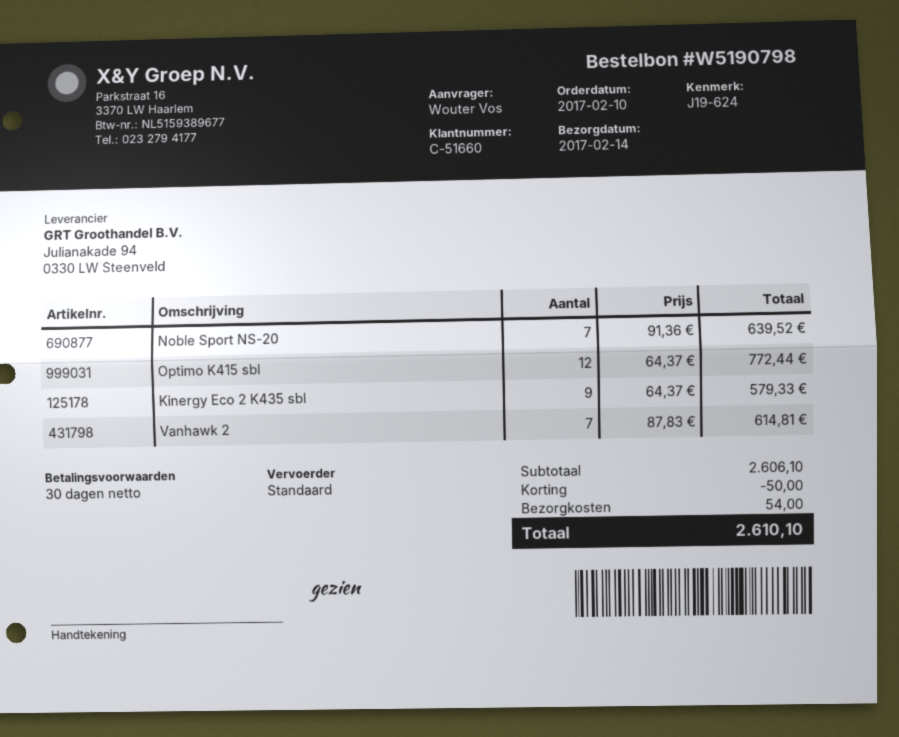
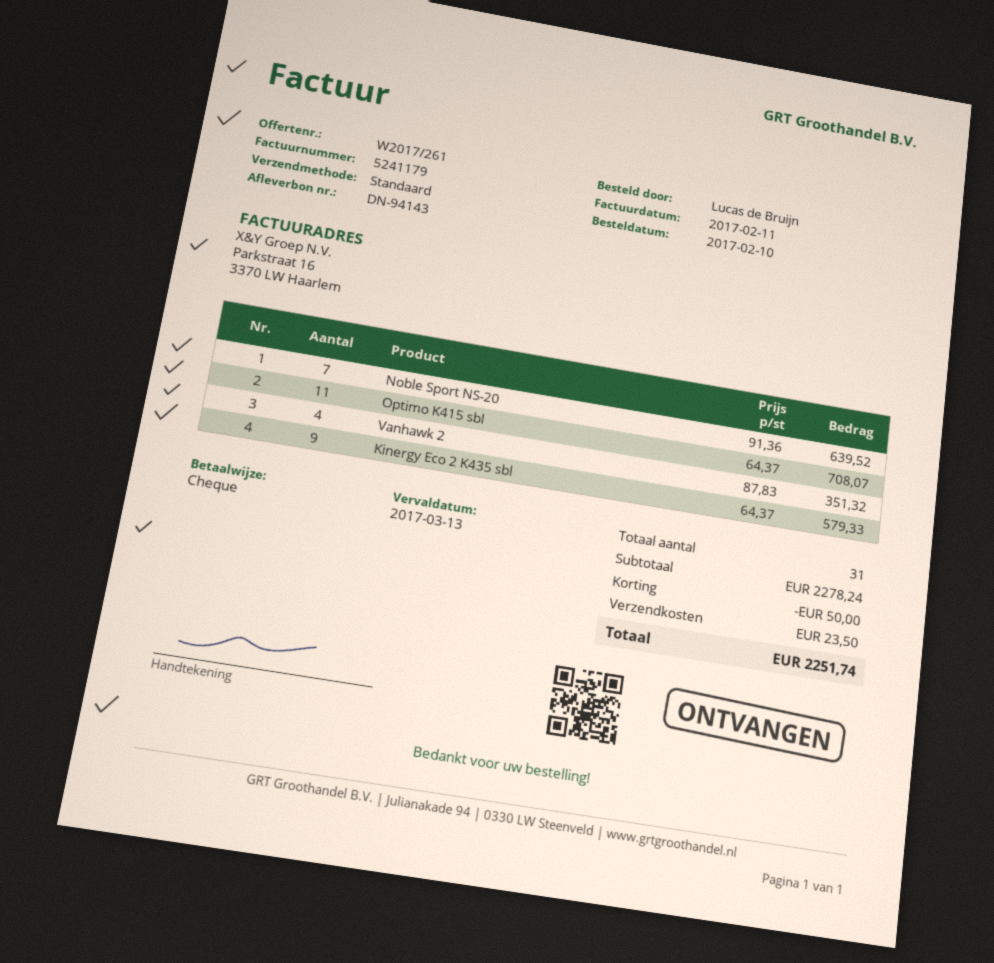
ordered by: Wouter Vos -> Lucas de Bruijn
Optimo K415 sbl: 12 x 64.37 = 772.44 -> 11 x 64.37 = 708.07
Vanhawk 2: 7 x 87.83 = 614.81 -> 4 x 87.83 = 351.32
subtotal: 2606.10 -> 2278.24
shipping: 54.00 -> 23.50
total: 2610.10 -> 2251.74

